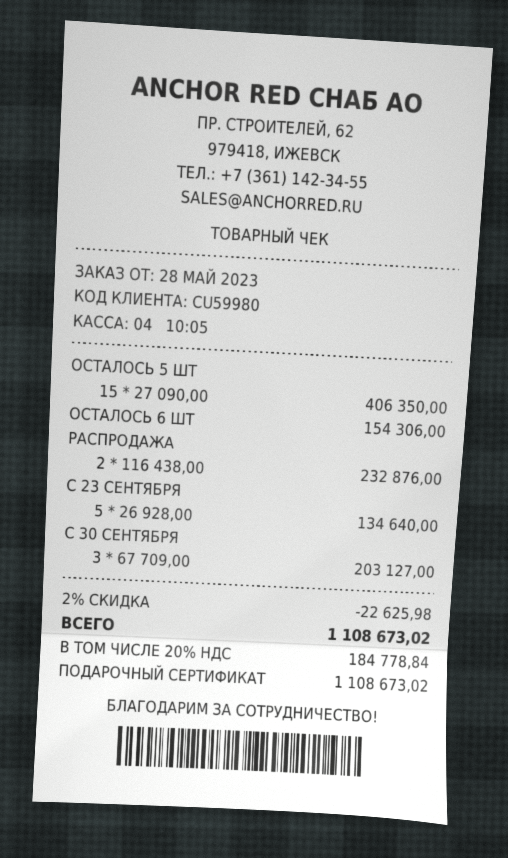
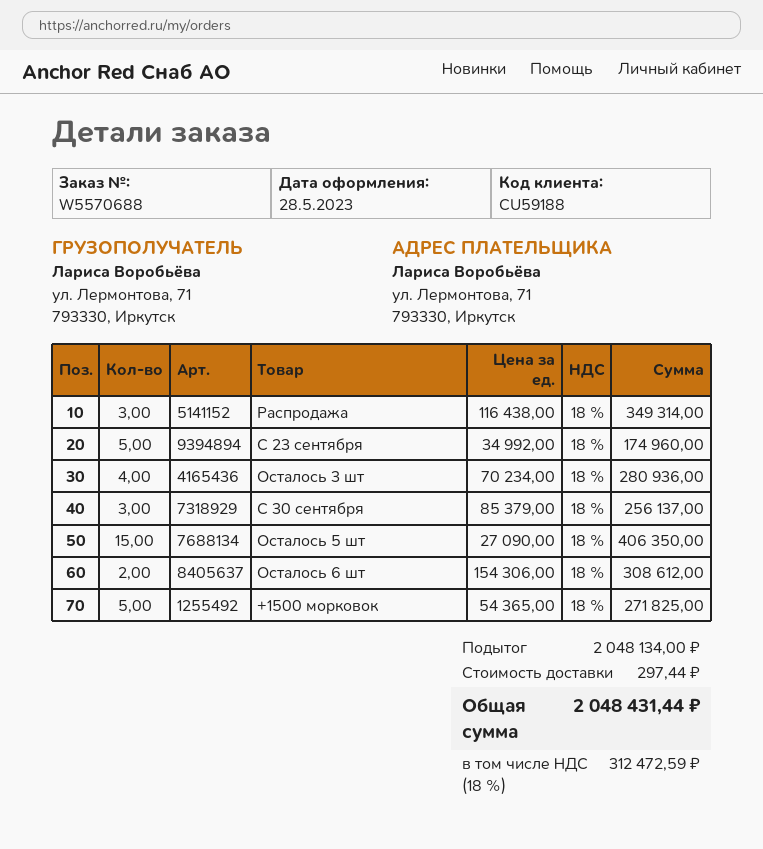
customer number: CU59980 -> CU59188
ОСТАЛОСЬ 6 ШТ: 1 x 154306.00 = 154306.00 -> 2 x 154306.00 = 308612.00
РАСПРОДАЖА: 2 x 116438.00 = 232876.00 -> 3 x 116438.00 = 349314.00
С 23 СЕНТЯБРЯ: 5 x 26928.00 = 134640.00 -> 5 x 34992.00 = 174960.00
С 30 СЕНТЯБРЯ: 3 x 67709.00 = 203127.00 -> 3 x 85379.00 = 256137.00
Осталось 3 шт: none -> 4 x 70234.00 = 280936.00
+1500 морковок: none -> 5 x 54365.00 = 271825.00
discount: 2% = 22625.98 -> none
shipping: none -> 297.44
tax: 20% = 184778.84 -> 18% = 312472.59
total: 1108673.02 -> 2048431.44

